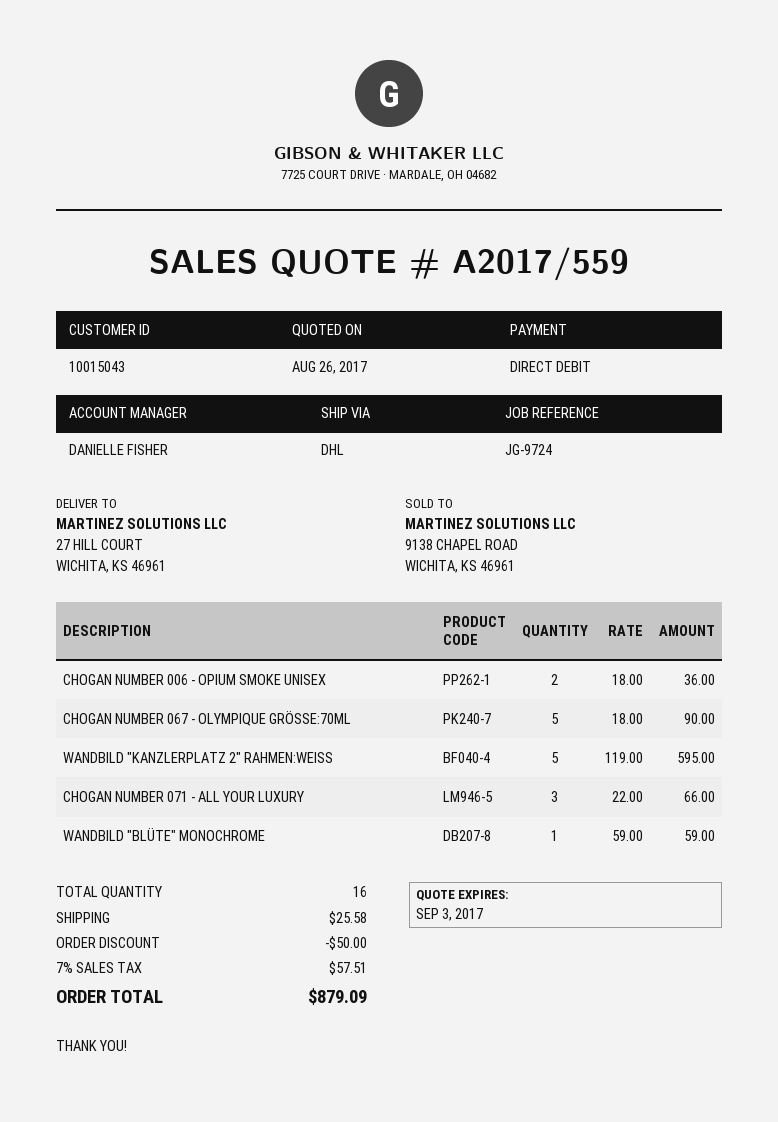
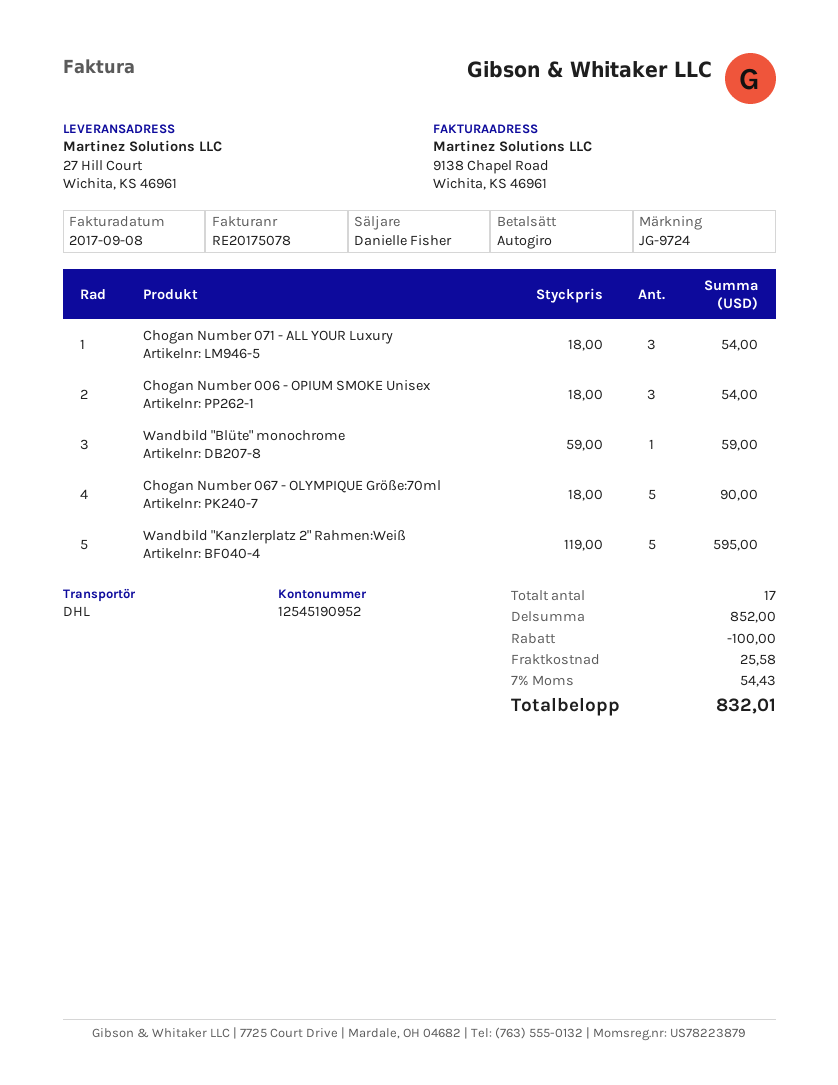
CHOGAN NUMBER 006 - OPIUM SMOKE UNISEX: 2 x 18.00 = 36.00 -> 3 x 18.00 = 54.00
CHOGAN NUMBER 071 - ALL YOUR LUXURY: 3 x 22.00 = 66.00 -> 3 x 18.00 = 54.00
total quantity: 16 -> 17
discount: 50.00 -> 100.00
tax: 7% = 57.51 -> 7% = 54.43
total: 879.09 -> 832.01

